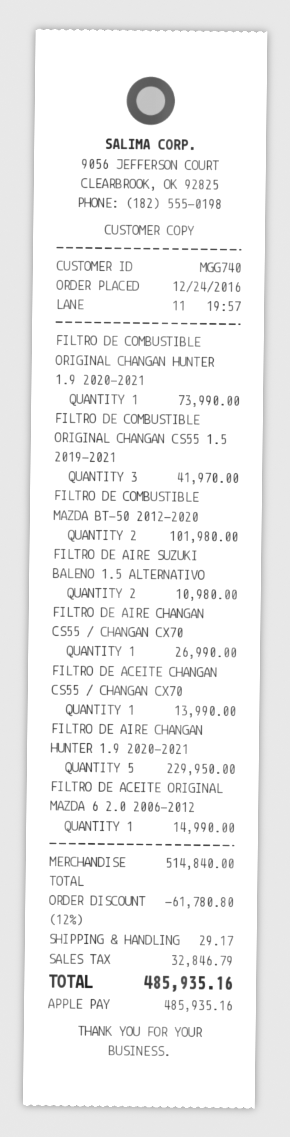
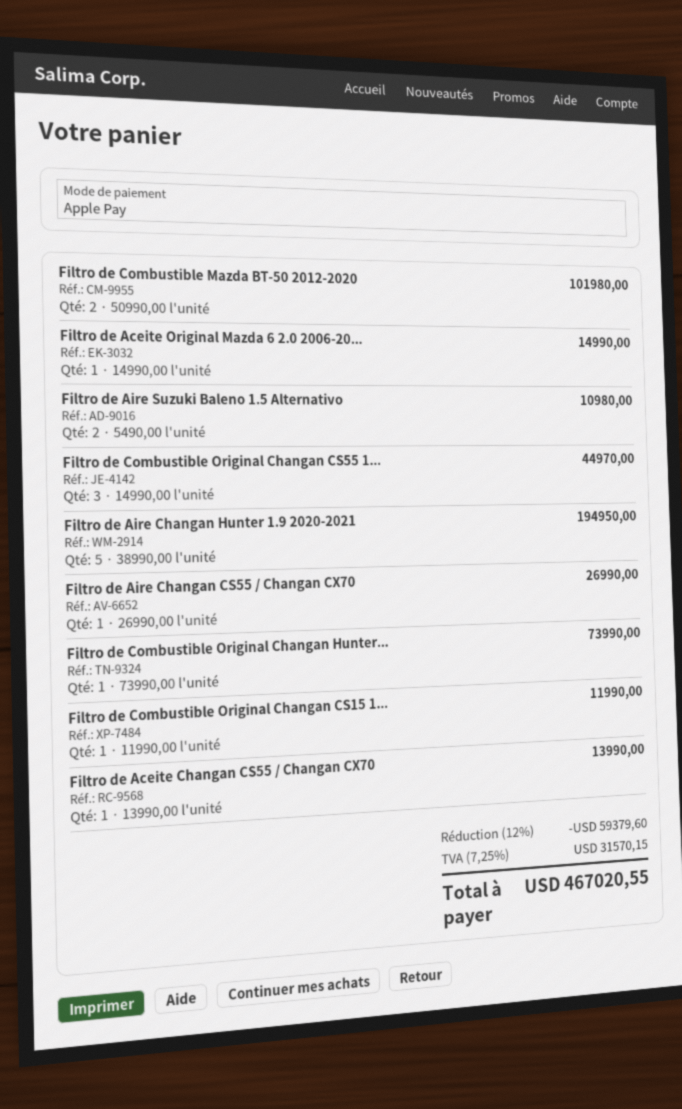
FILTRO DE COMBUSTIBLE ORIGINAL CHANGAN CS55 1.5 2019-2021: 3 for 41970.00 -> 3 for 44970.00
FILTRO DE AIRE CHANGAN HUNTER 1.9 2020-2021: 5 for 229950.00 -> 5 for 194950.00
Filtro de Combustible Original Changan CS15 1...: none -> 1 for 11990.00
discount: 12% = 61780.80 -> 12% = 59379.60
shipping: 29.17 -> none
tax: 32846.79 -> 31570.15
total: 485935.16 -> 467020.55

